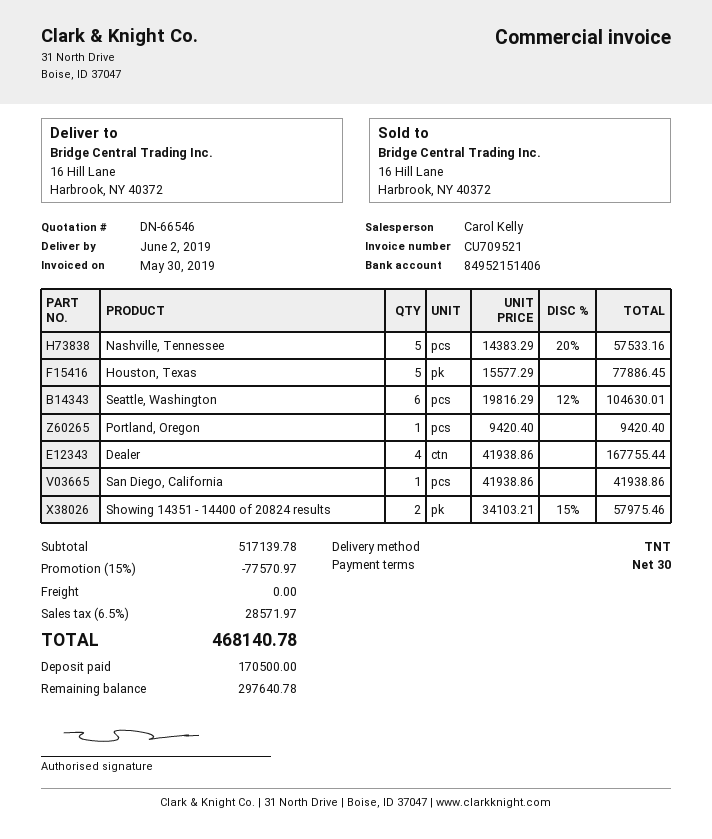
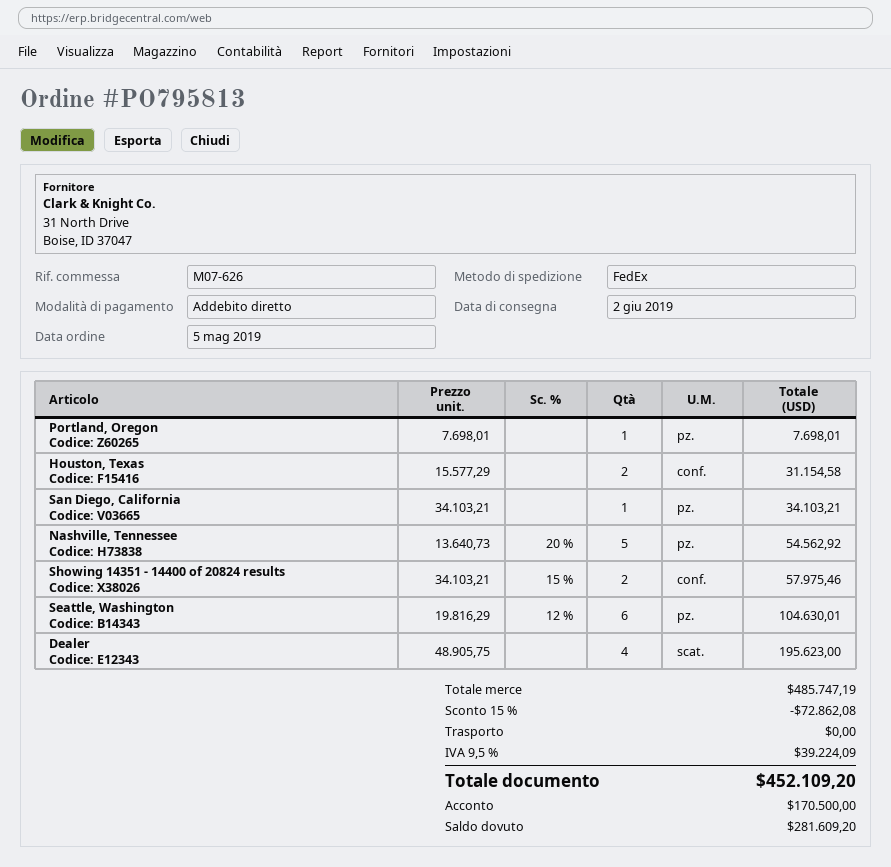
shipping method: TNT -> FedEx
Nashville, Tennessee: 5 x 14383.29 - 20% = 57533.16 -> 5 x 13640.73 - 20% = 54562.92
Houston, Texas: 5 x 15577.29 = 77886.45 -> 2 x 15577.29 = 31154.58
Portland, Oregon: 1 x 9420.40 = 9420.40 -> 1 x 7698.01 = 7698.01
Dealer: 4 x 41938.86 = 167755.44 -> 4 x 48905.75 = 195623.00
San Diego, California: 1 x 41938.86 = 41938.86 -> 1 x 34103.21 = 34103.21
subtotal: 517139.78 -> 485747.19
discount: 15% = 77570.97 -> 15% = 72862.08
tax: 6.5% = 28571.97 -> 9.5% = 39224.09
total: 468140.78 -> 452109.20
balance: 297640.78 -> 281609.20

